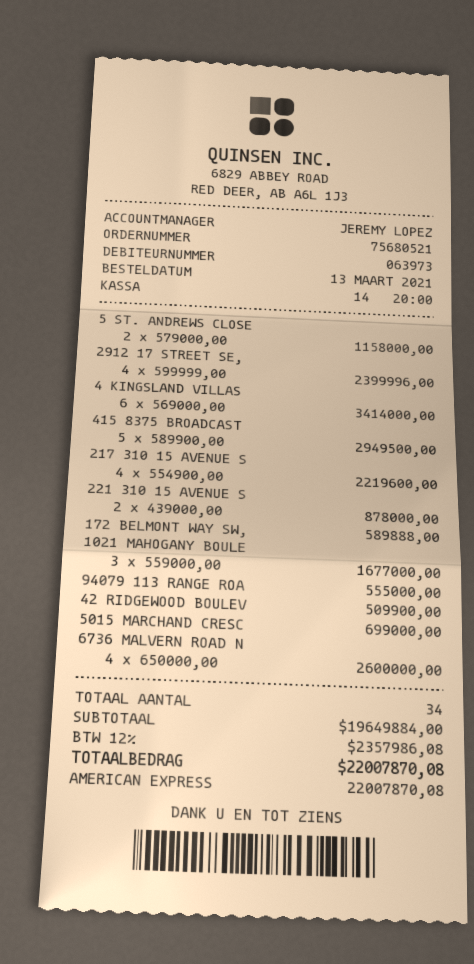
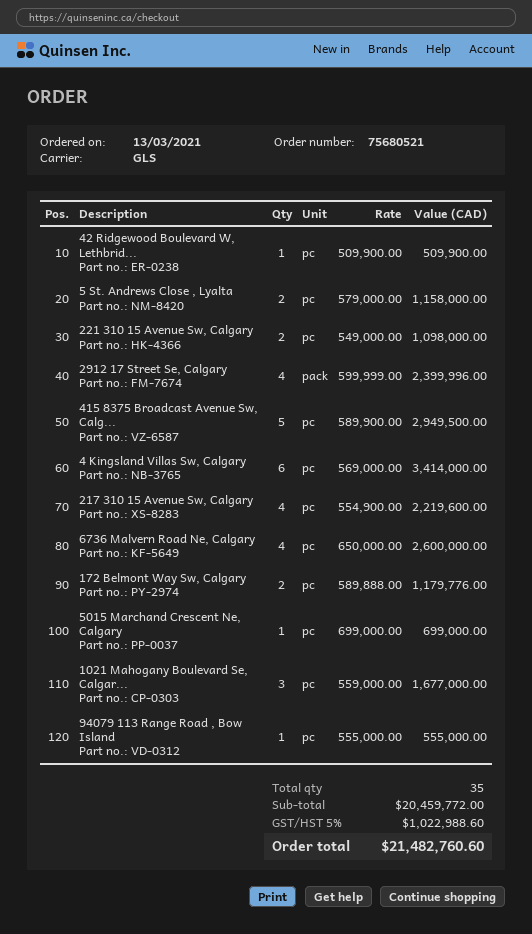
221 310 15 AVENUE S: 2 x 439000.00 = 878000.00 -> 2 x 549000.00 = 1098000.00
172 BELMONT WAY SW,: 1 x 589888.00 = 589888.00 -> 2 x 589888.00 = 1179776.00
total quantity: 34 -> 35
subtotal: 19649884.00 -> 20459772.00
tax: 12% = 2357986.08 -> 5% = 1022988.60
total: 22007870.08 -> 21482760.60

